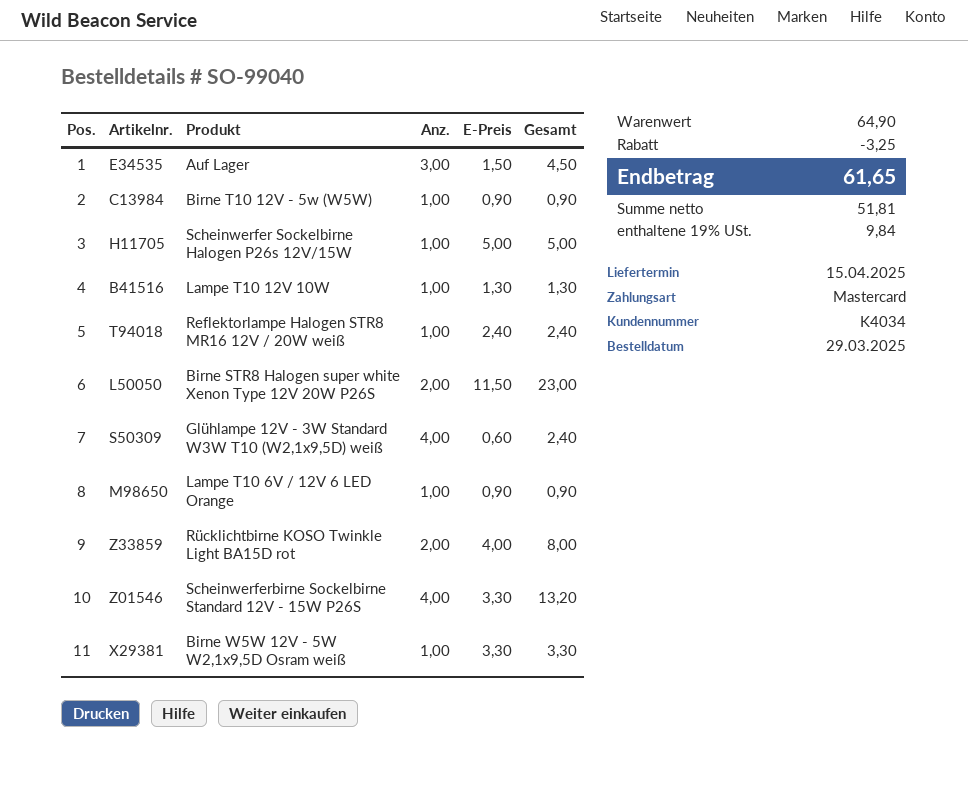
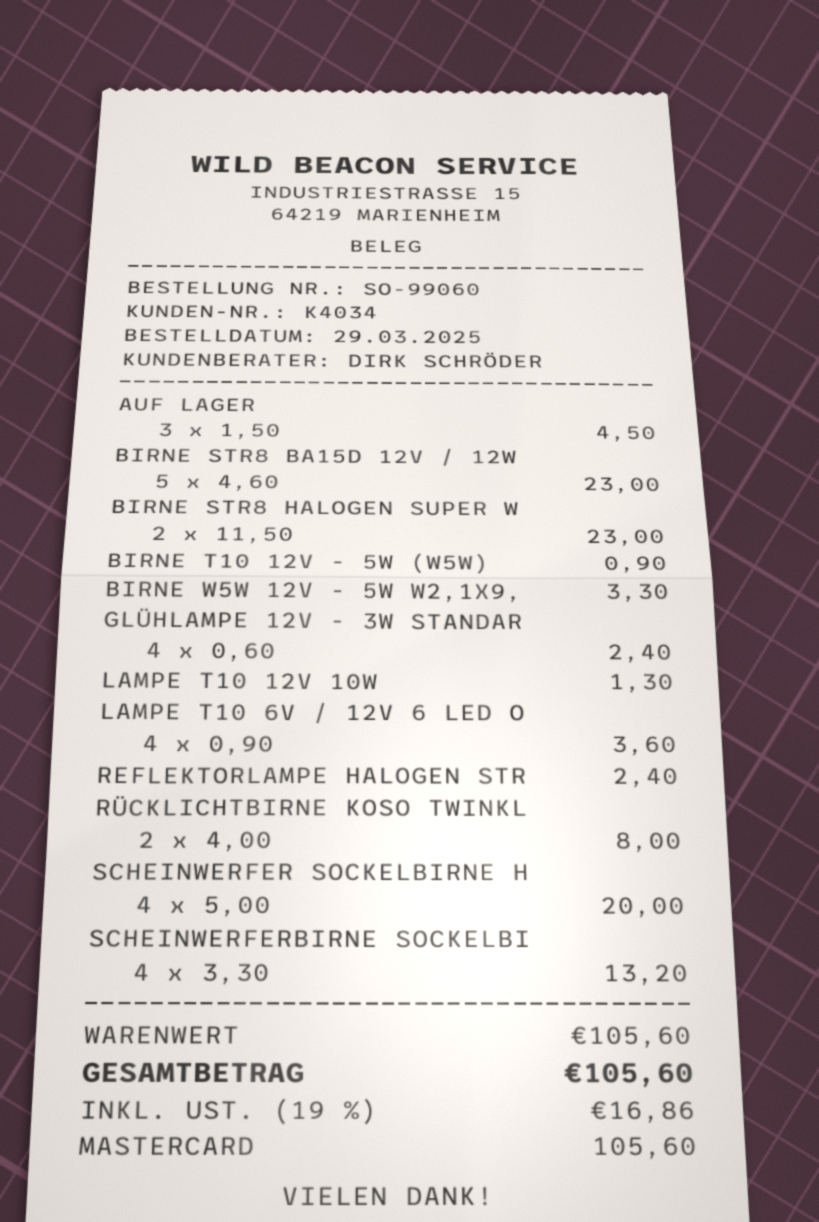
order number: SO-99040 -> SO-99060
Scheinwerfer Sockelbirne Halogen P26s 12V/15W: 1 x 5.00 = 5.00 -> 4 x 5.00 = 20.00
Lampe T10 6V / 12V 6 LED Orange: 1 x 0.90 = 0.90 -> 4 x 0.90 = 3.60
BIRNE STR8 BA15D 12V / 12W: none -> 5 x 4.60 = 23.00
subtotal: 64.90 -> 105.60
discount: 3.25 -> none
tax: 19% = 9.84 -> 19% = 16.86
total: 61.65 -> 105.60

